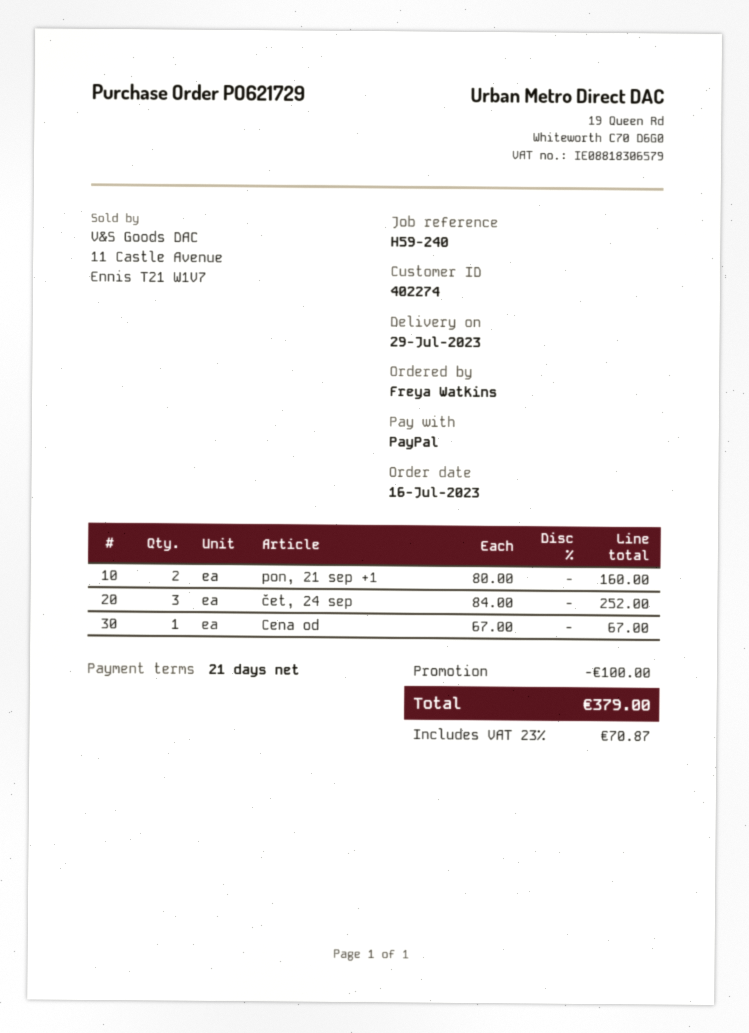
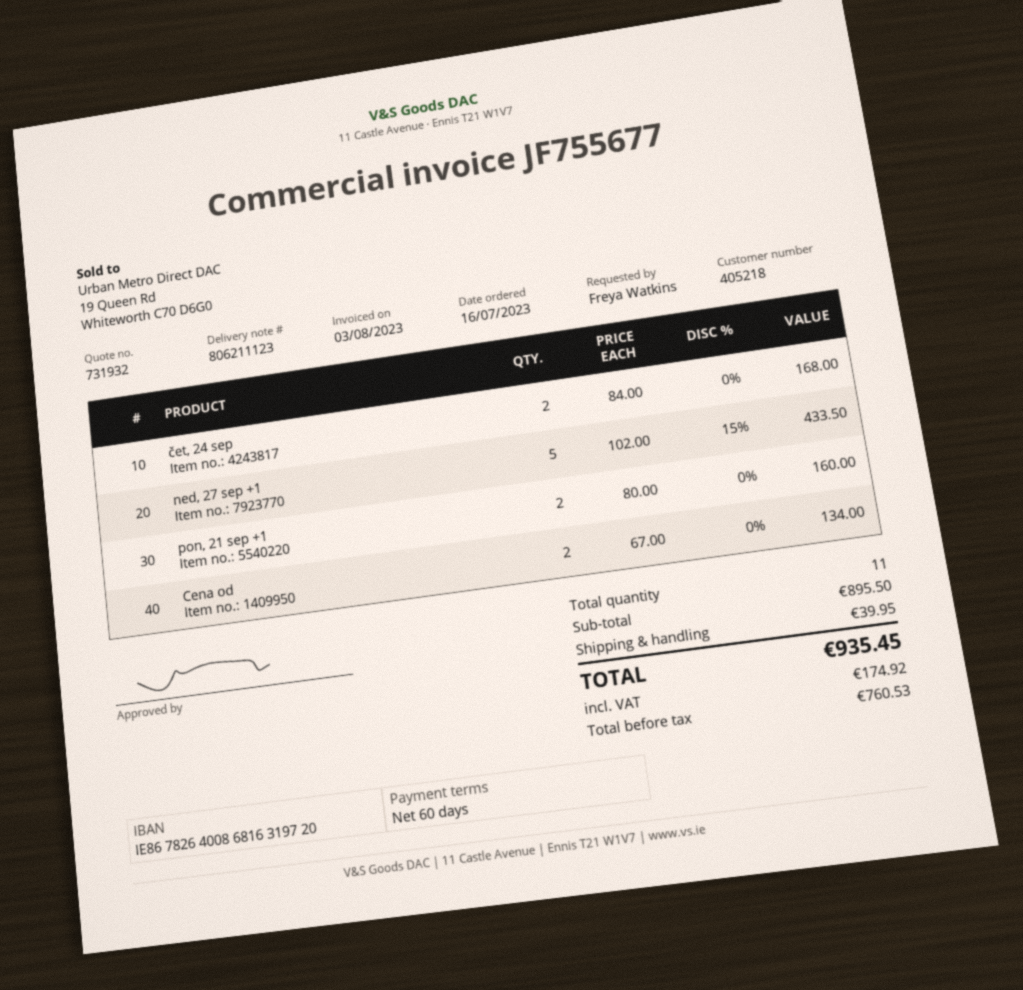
payment terms: 21 days -> 60 days
customer number: 402274 -> 405218
čet, 24 sep: 3 x 84.00 = 252.00 -> 2 x 84.00 = 168.00
Cena od: 1 x 67.00 = 67.00 -> 2 x 67.00 = 134.00
ned, 27 sep +1: none -> 5 x 102.00 - 15% = 433.50
discount: 100.00 -> none
shipping: none -> 39.95
tax: 70.87 -> 174.92
total: 379.00 -> 935.45

